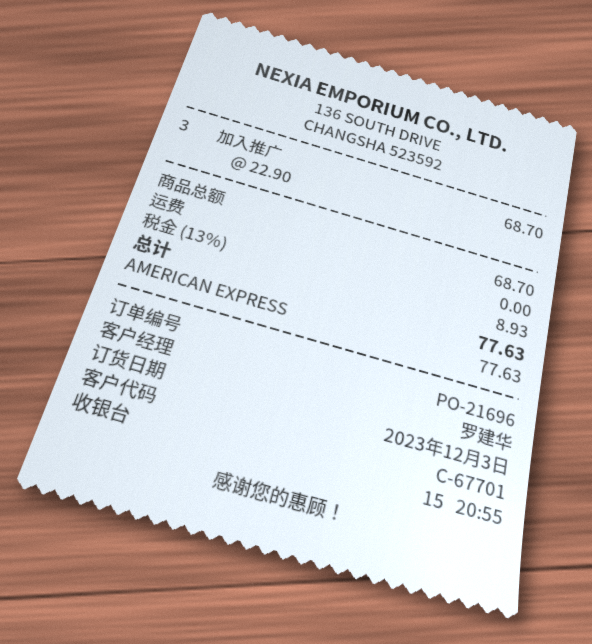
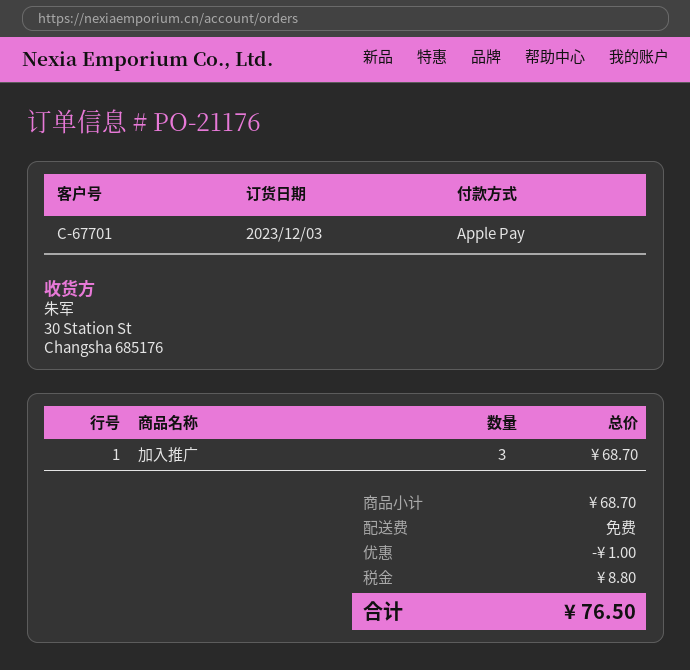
order number: PO-21696 -> PO-21176
payment method: American Express -> Apple Pay
discount: none -> 1.00
tax: 8.93 -> 8.80
total: 77.63 -> 76.50

